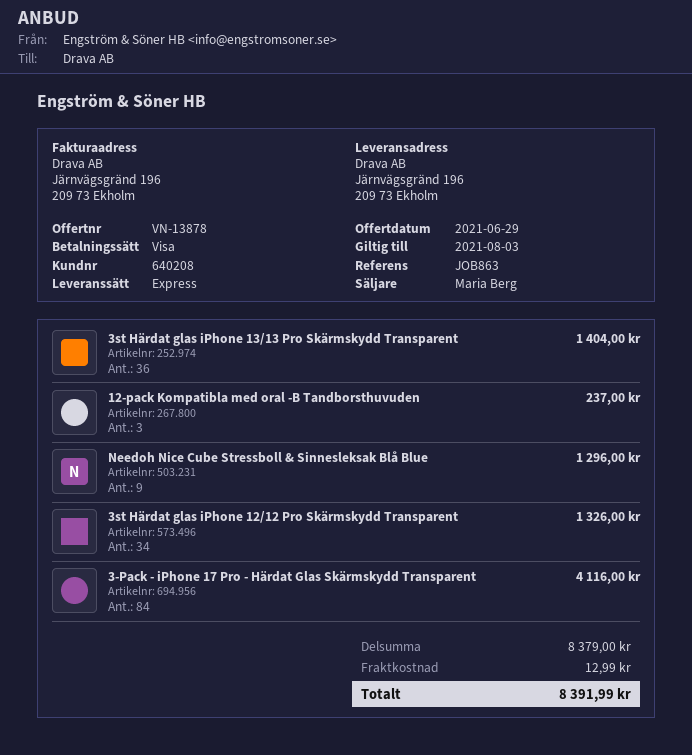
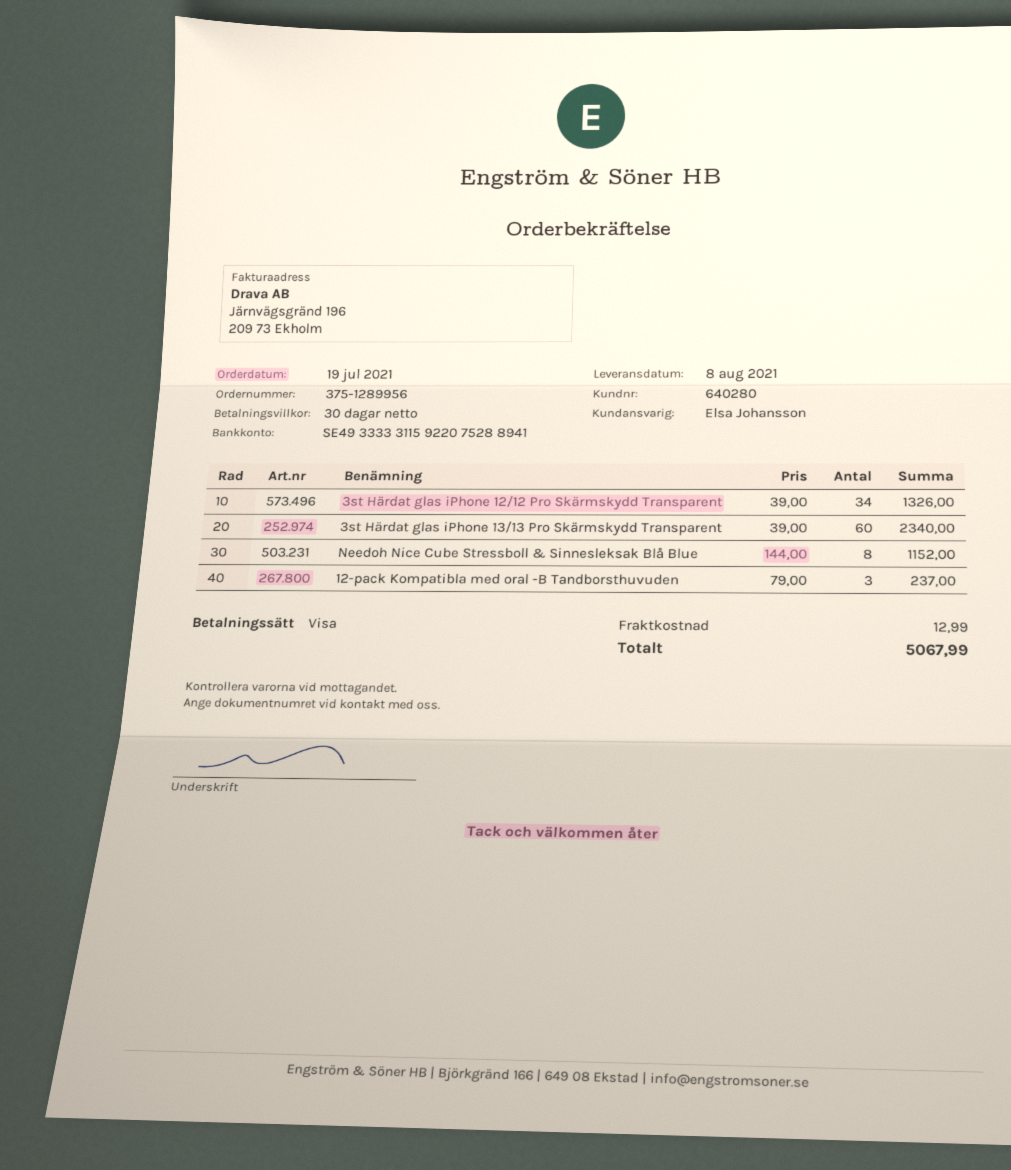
customer number: 640208 -> 640280
sales rep: Maria Berg -> Elsa Johansson
3st Härdat glas iPhone 13/13 Pro Skärmskydd Transparent: 36 for 1404.00 -> 60 for 2340.00
Needoh Nice Cube Stressboll & Sinnesleksak Blå Blue: 9 for 1296.00 -> 8 for 1152.00
3-Pack - iPhone 17 Pro - Härdat Glas Skärmskydd Transparent: 84 for 4116.00 -> none
total: 8391.99 -> 5067.99

